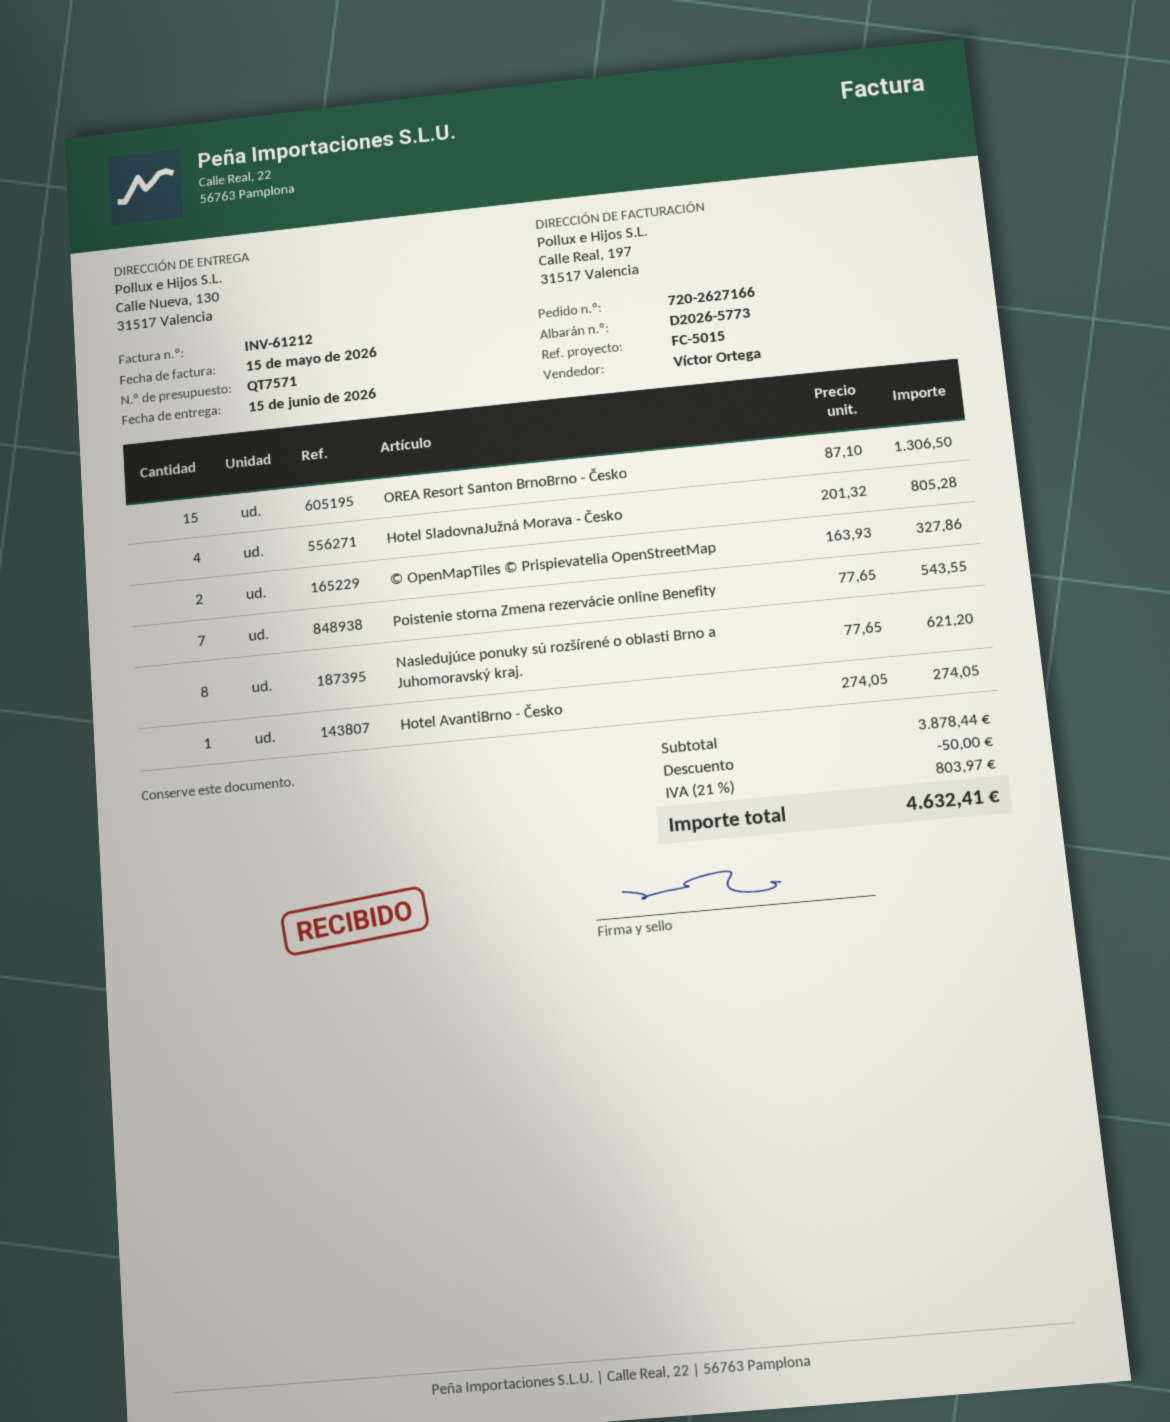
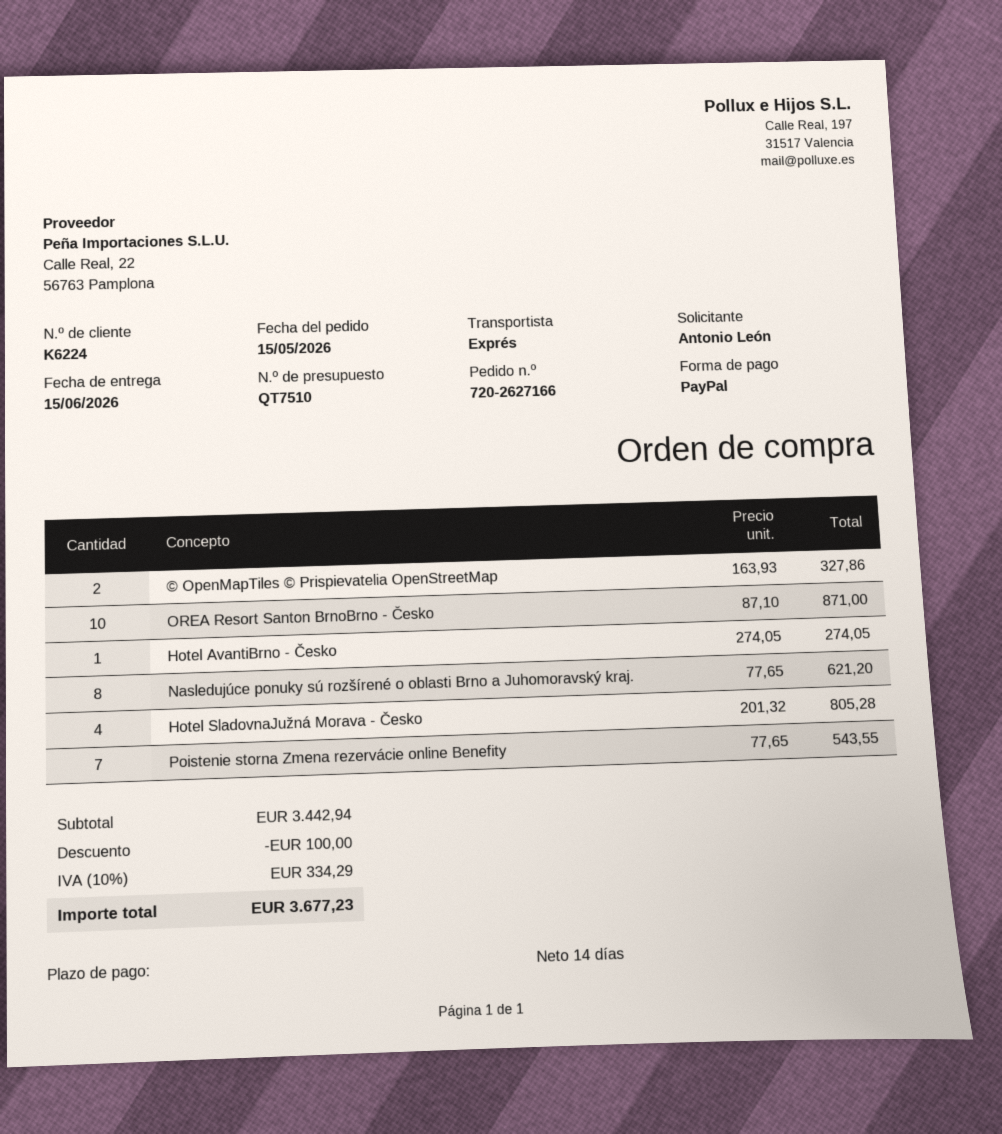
quote number: QT7571 -> QT7510
OREA Resort Santon BrnoBrno - Česko: 15 x 87.10 = 1306.50 -> 10 x 87.10 = 871.00
subtotal: 3878.44 -> 3442.94
discount: 50.00 -> 100.00
tax: 21% = 803.97 -> 10% = 334.29
total: 4632.41 -> 3677.23

